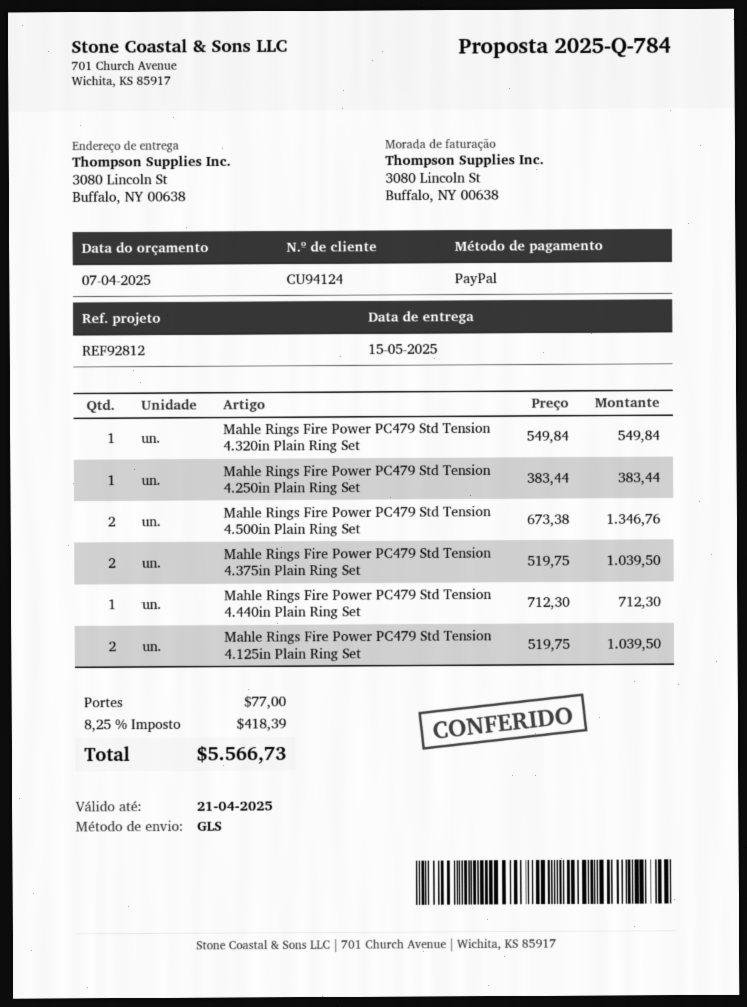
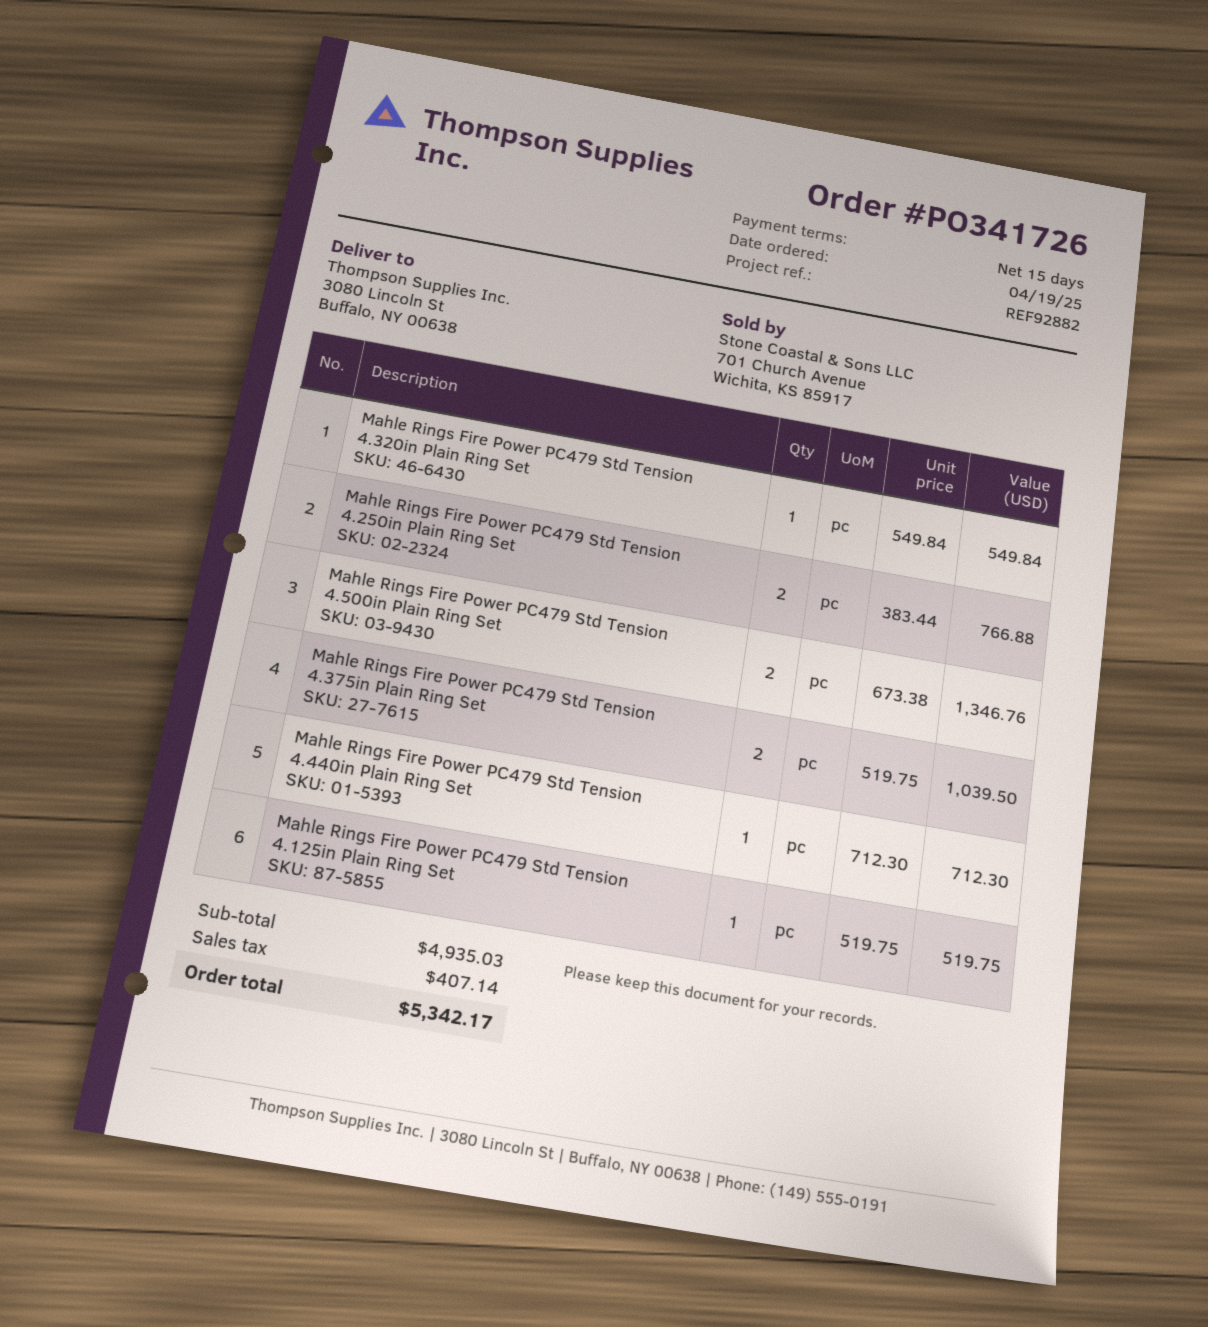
reference: REF92812 -> REF92882
Mahle Rings Fire Power PC479 Std Tension 4.250in Plain Ring Set: 1 x 383.44 = 383.44 -> 2 x 383.44 = 766.88
Mahle Rings Fire Power PC479 Std Tension 4.125in Plain Ring Set: 2 x 519.75 = 1039.50 -> 1 x 519.75 = 519.75
shipping: 77.00 -> none
tax: 418.39 -> 407.14
total: 5566.73 -> 5342.17

